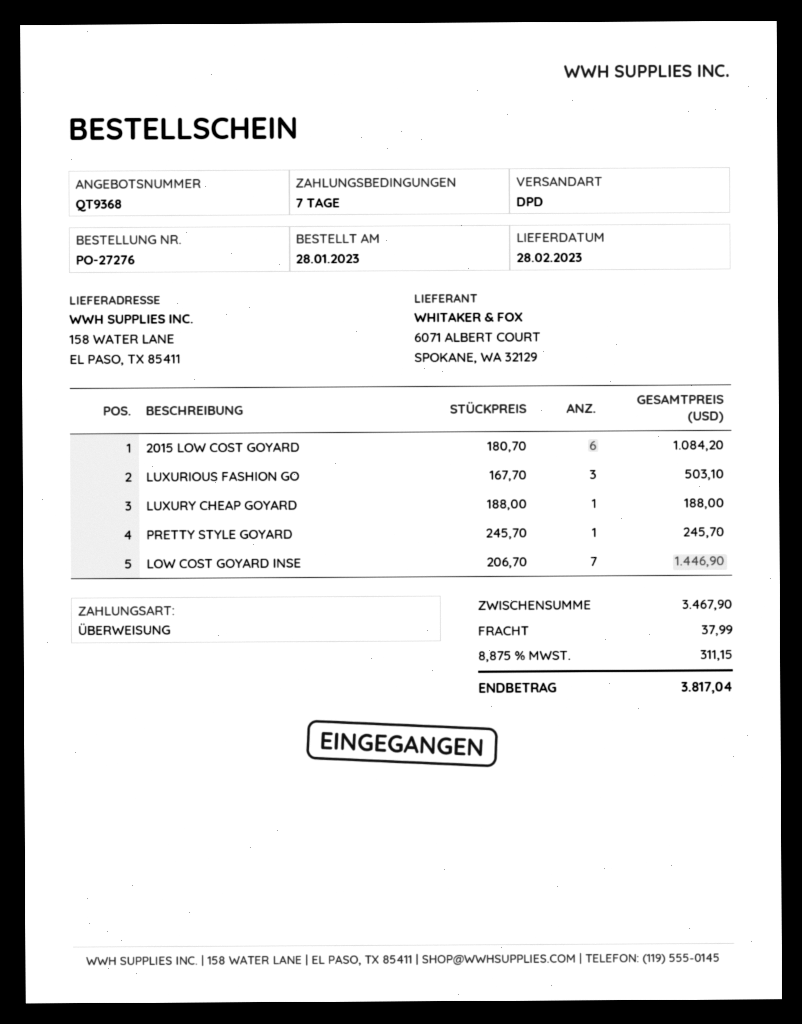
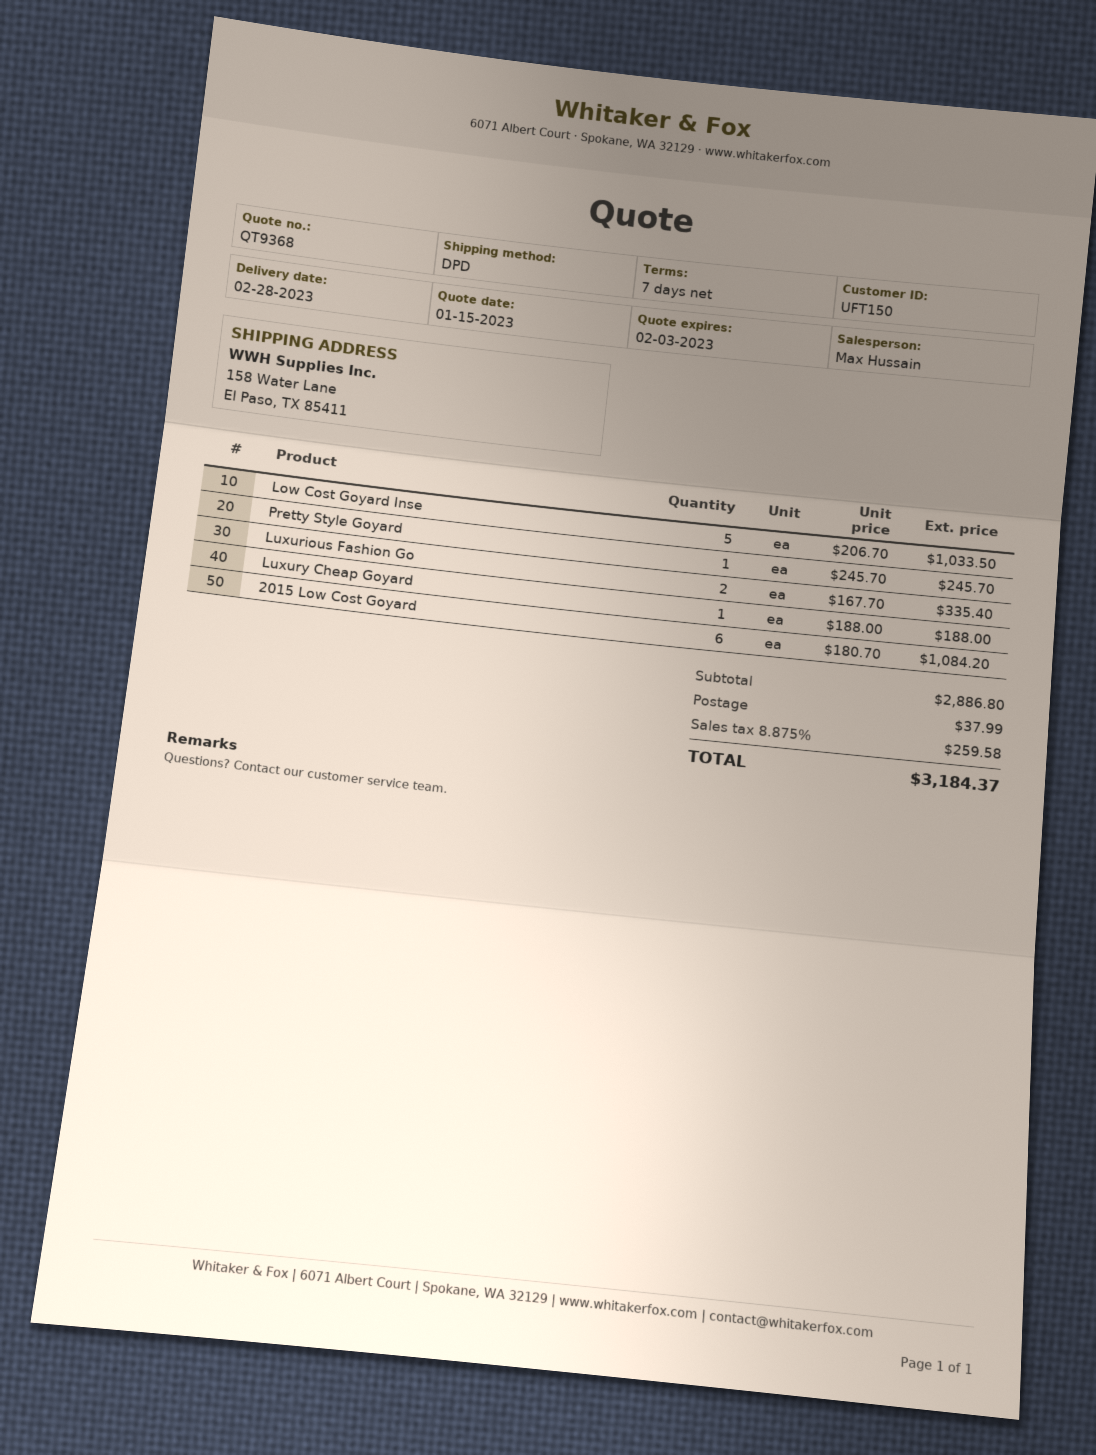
LUXURIOUS FASHION GO: 3 x 167.70 = 503.10 -> 2 x 167.70 = 335.40
LOW COST GOYARD INSE: 7 x 206.70 = 1446.90 -> 5 x 206.70 = 1033.50
subtotal: 3467.90 -> 2886.80
tax: 8.875% = 311.15 -> 8.875% = 259.58
total: 3817.04 -> 3184.37

